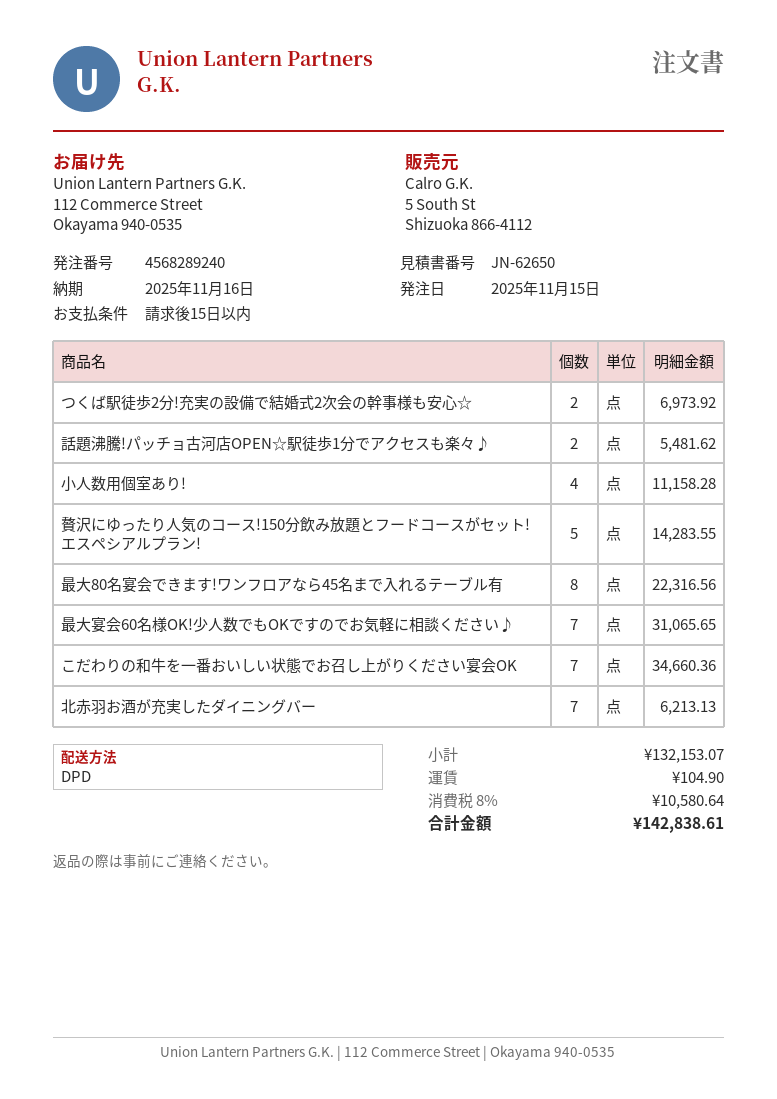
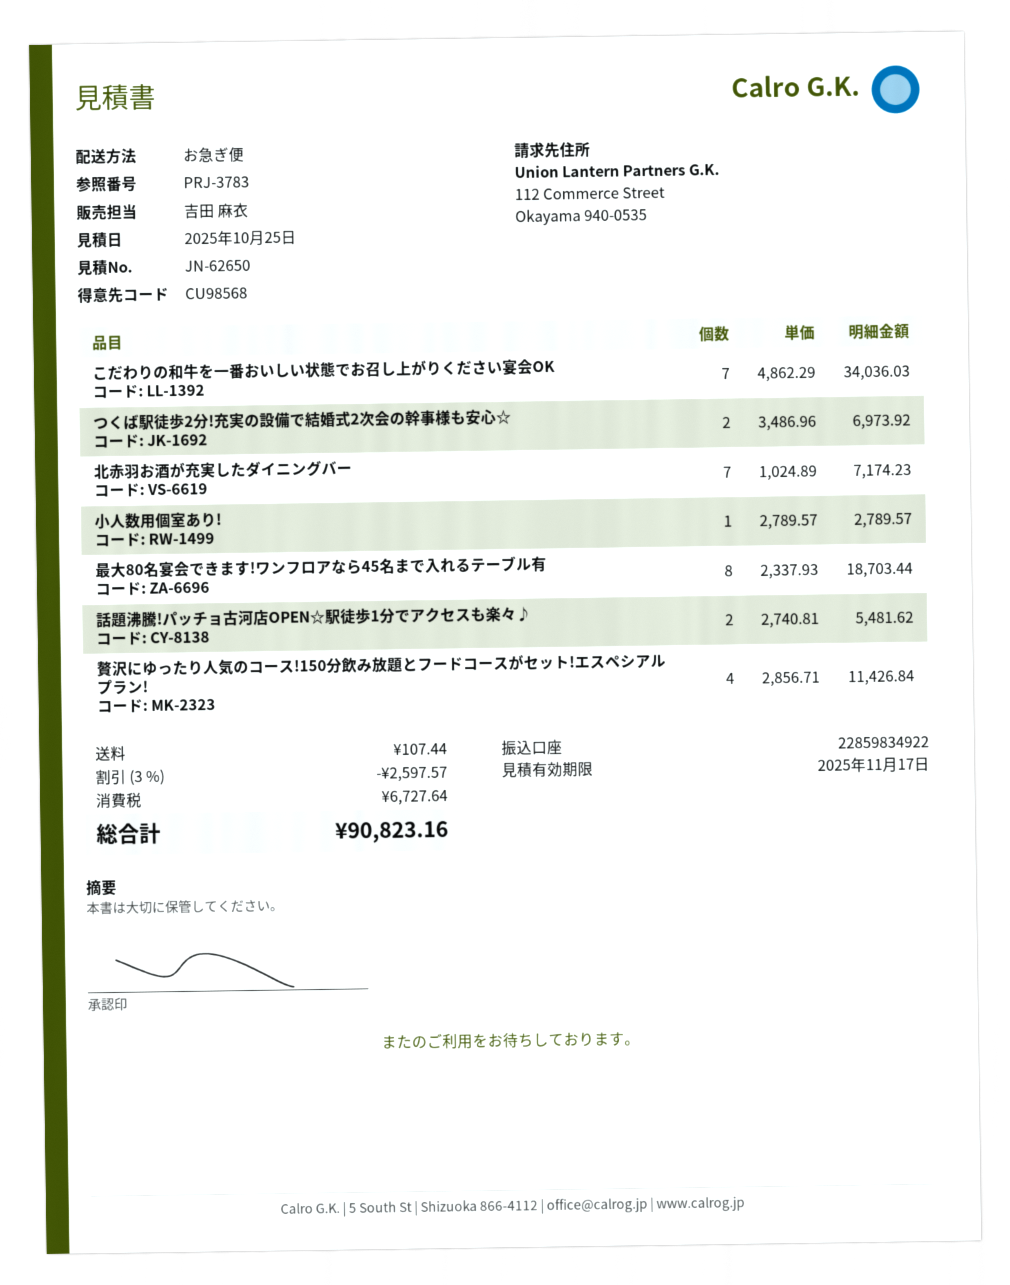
shipping method: DPD -> express
小人数用個室あり!: 4 for 11158.28 -> 1 for 2789.57
贅沢にゆったり人気のコース!150分飲み放題とフードコースがセット!エスペシアルプラン!: 5 for 14283.55 -> 4 for 11426.84
最大80名宴会できます!ワンフロアなら45名まで入れるテーブル有: 8 for 22316.56 -> 8 for 18703.44
最大宴会60名様OK!少人数でもOKですのでお気軽に相談ください♪: 7 for 31065.65 -> none
こだわりの和牛を一番おいしい状態でお召し上がりください宴会OK: 7 for 34660.36 -> 7 for 34036.03
北赤羽お酒が充実したダイニングバー: 7 for 6213.13 -> 7 for 7174.23
discount: none -> 3% = 2597.57
shipping: 104.90 -> 107.44
tax: 10580.64 -> 6727.64
total: 142838.61 -> 90823.16

